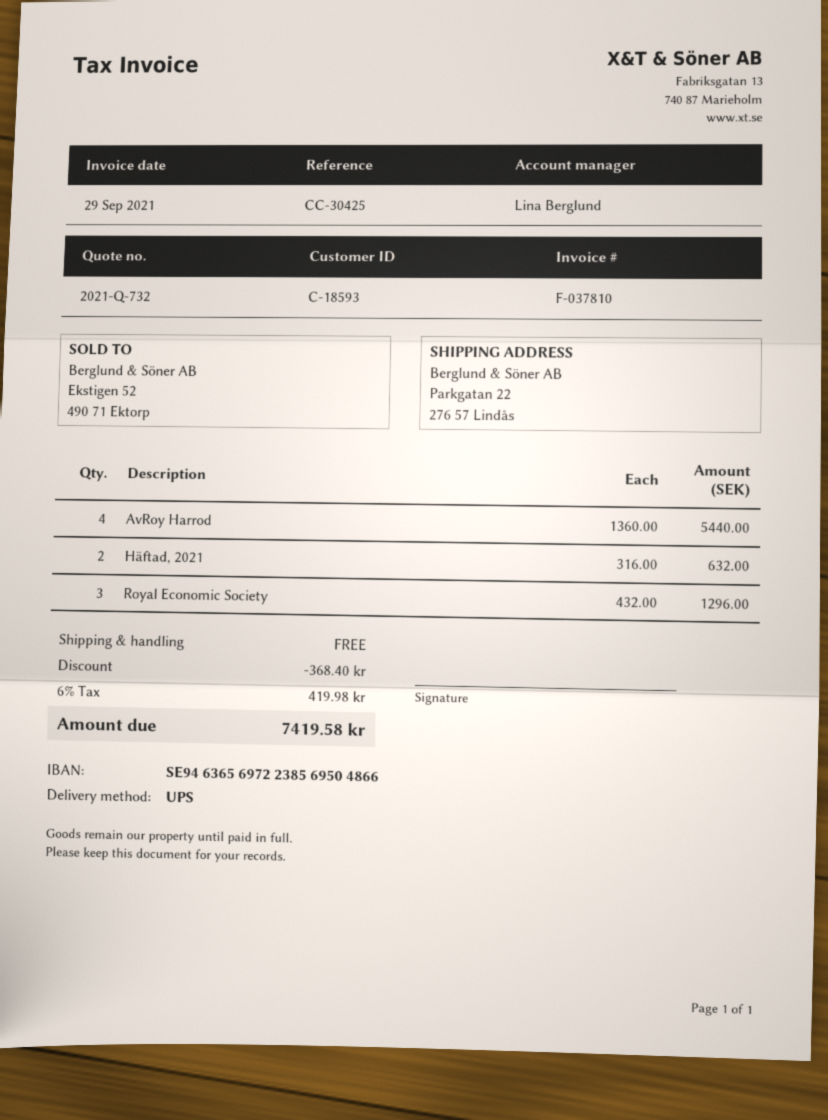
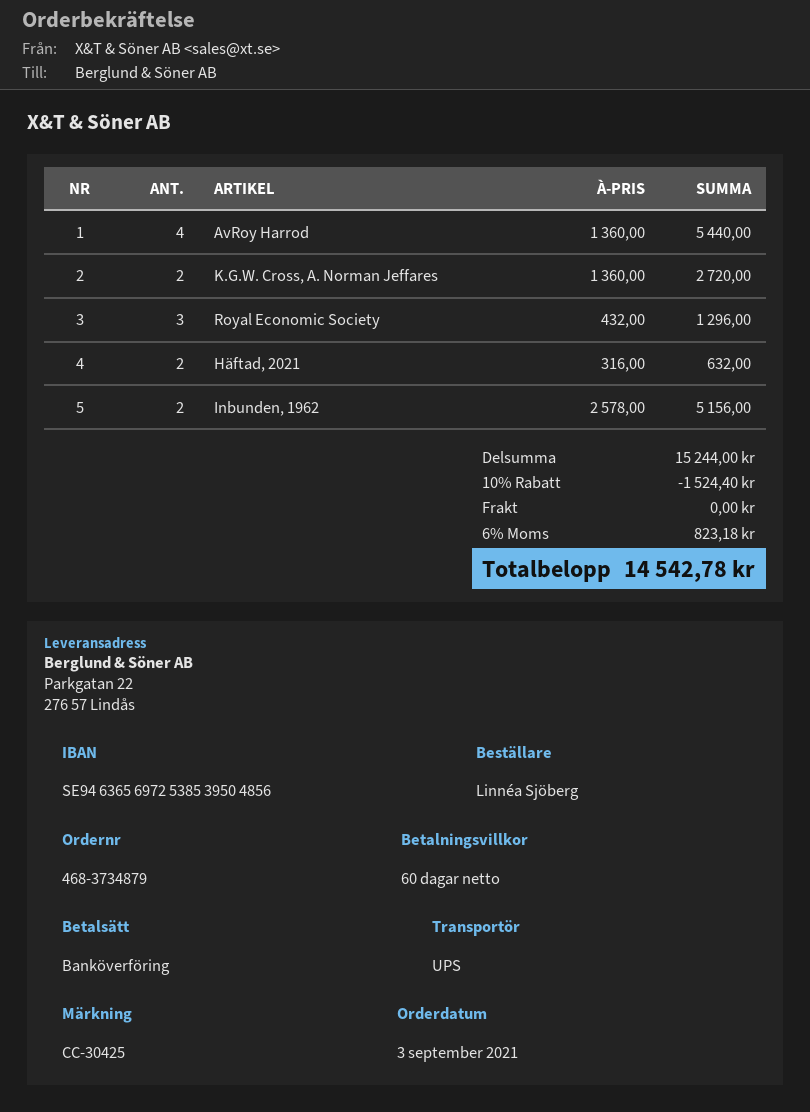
bank account: SE9463656972238569504866 -> SE9463656972538539504856
K.G.W. Cross, A. Norman Jeffares: none -> 2 x 1360.00 = 2720.00
Inbunden, 1962: none -> 2 x 2578.00 = 5156.00
discount: 368.40 -> 1524.40
tax: 6% = 419.98 -> 6% = 823.18
total: 7419.58 -> 14542.78

